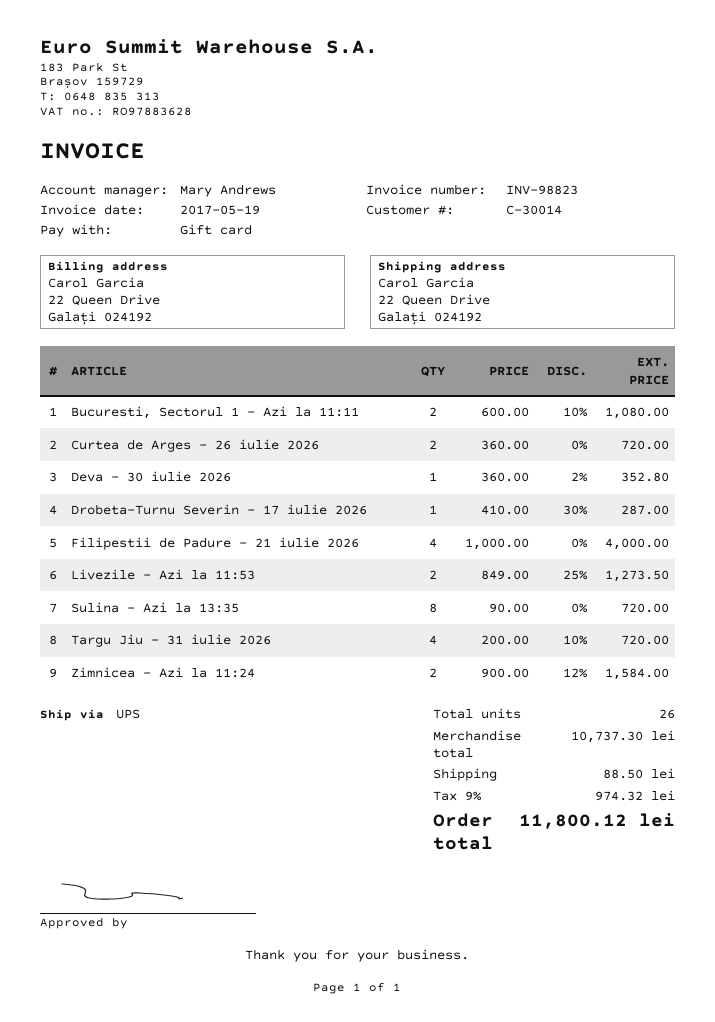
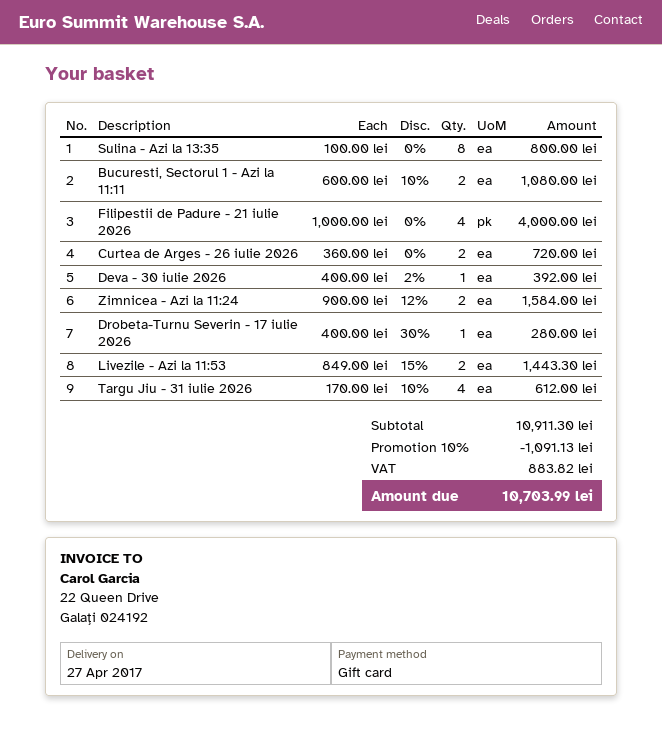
Deva - 30 iulie 2026: 1 x 360.00 - 2% = 352.80 -> 1 x 400.00 - 2% = 392.00
Drobeta-Turnu Severin - 17 iulie 2026: 1 x 410.00 - 30% = 287.00 -> 1 x 400.00 - 30% = 280.00
Livezile - Azi la 11:53: 2 x 849.00 - 25% = 1273.50 -> 2 x 849.00 - 15% = 1443.30
Sulina - Azi la 13:35: 8 x 90.00 = 720.00 -> 8 x 100.00 = 800.00
Targu Jiu - 31 iulie 2026: 4 x 200.00 - 10% = 720.00 -> 4 x 170.00 - 10% = 612.00
subtotal: 10737.30 -> 10911.30
discount: none -> 10% = 1091.13
shipping: 88.50 -> none
tax: 974.32 -> 883.82
total: 11800.12 -> 10703.99

